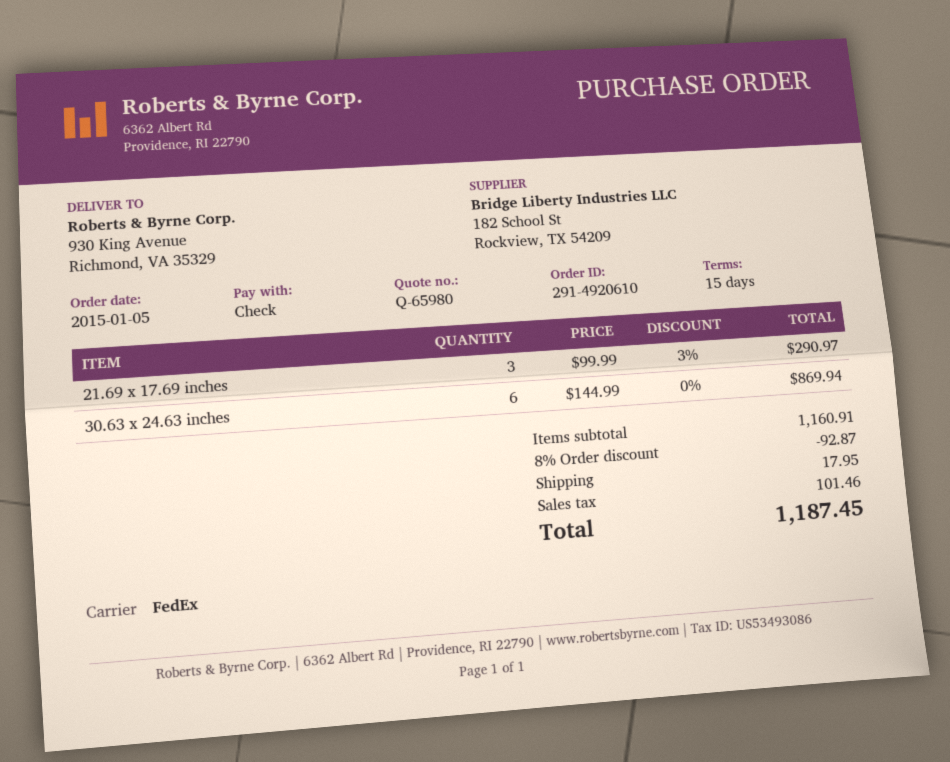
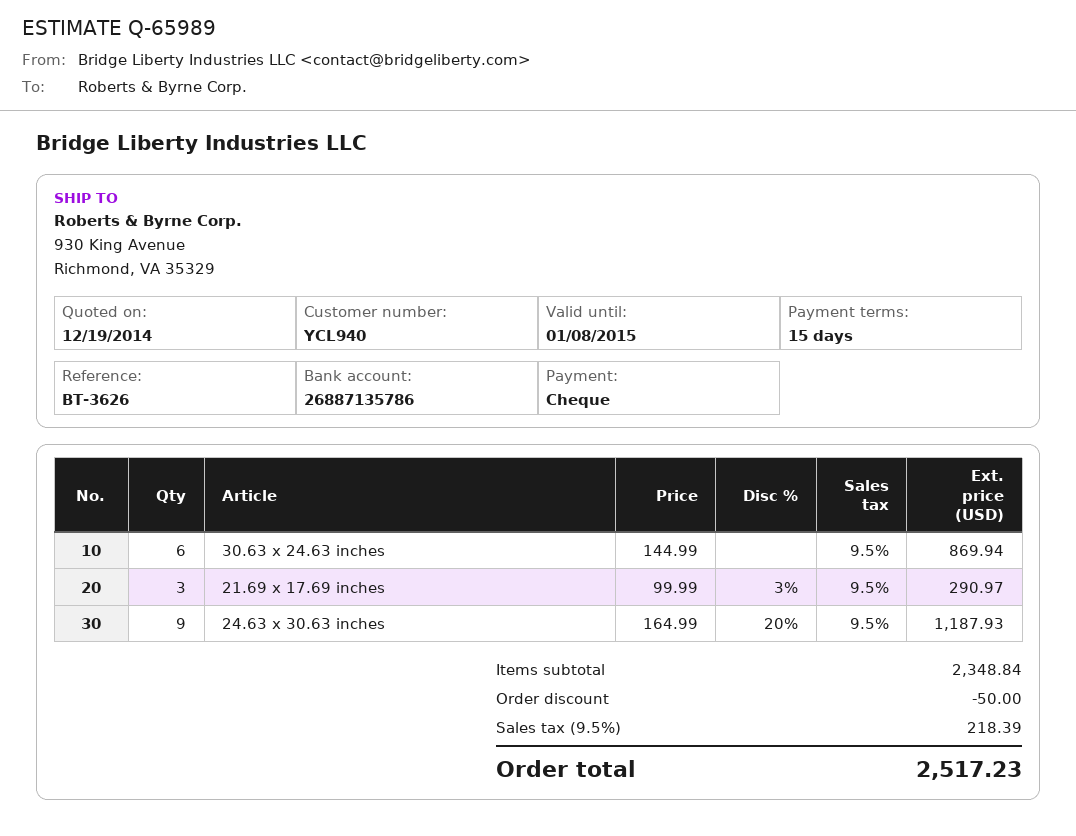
quote number: Q-65980 -> Q-65989
24.63 x 30.63 inches: none -> 9 x 164.99 - 20% = 1187.93
subtotal: 1160.91 -> 2348.84
discount: 92.87 -> 50.00
shipping: 17.95 -> none
tax: 101.46 -> 218.39
total: 1187.45 -> 2517.23

